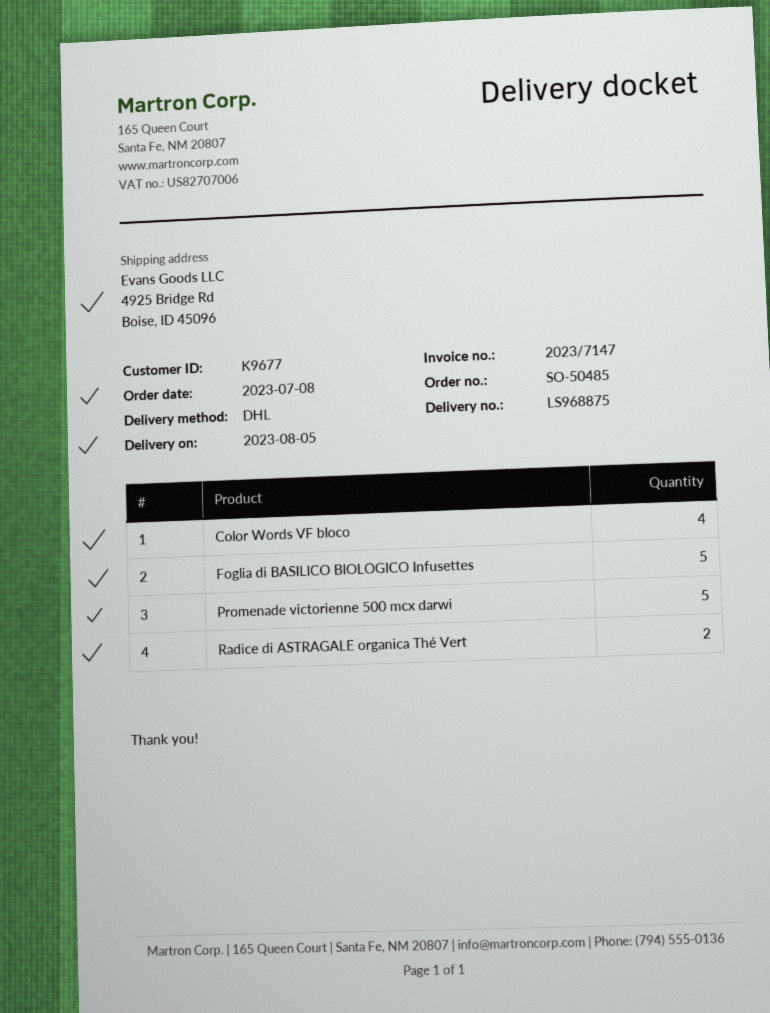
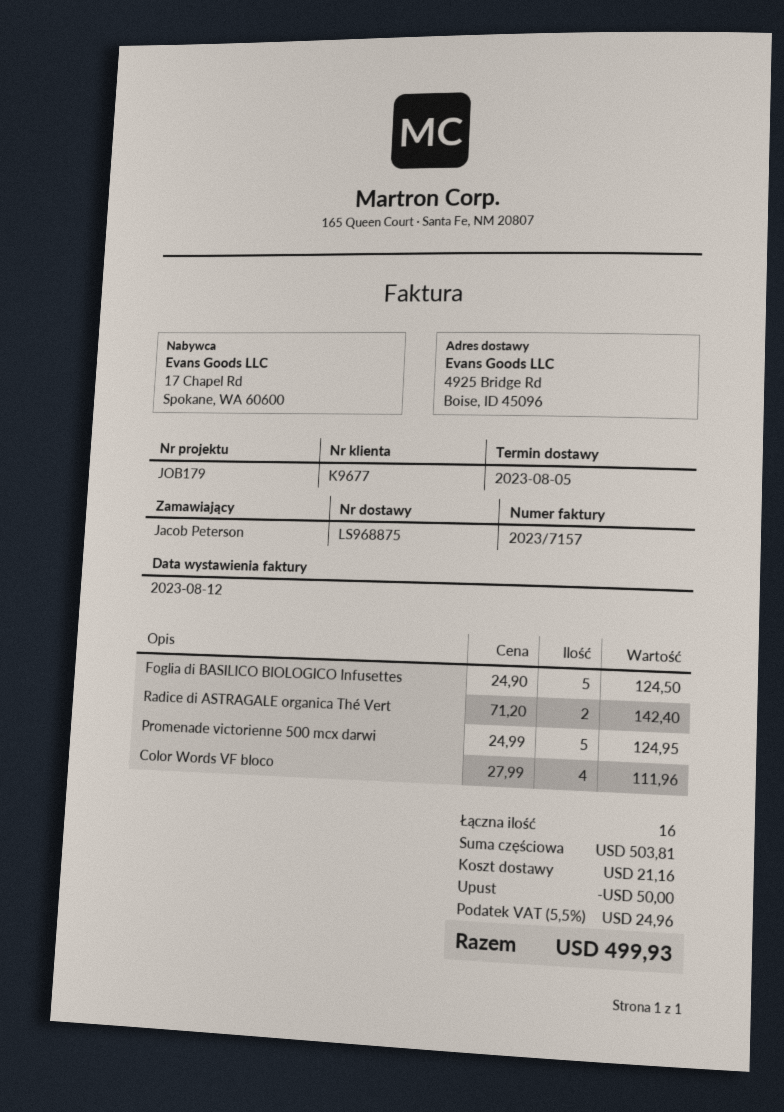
invoice number: 2023/7147 -> 2023/7157

